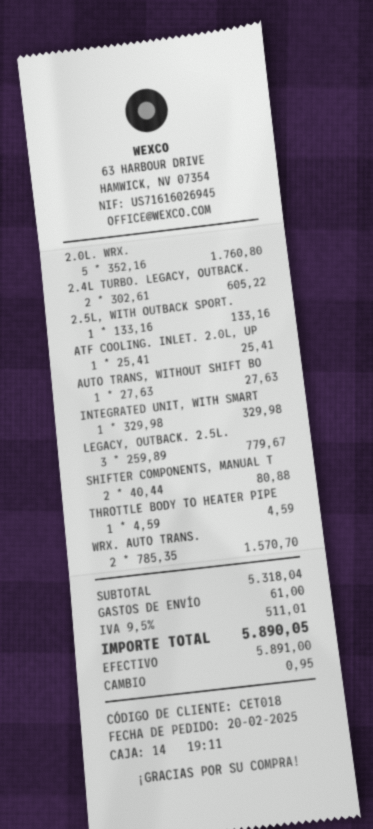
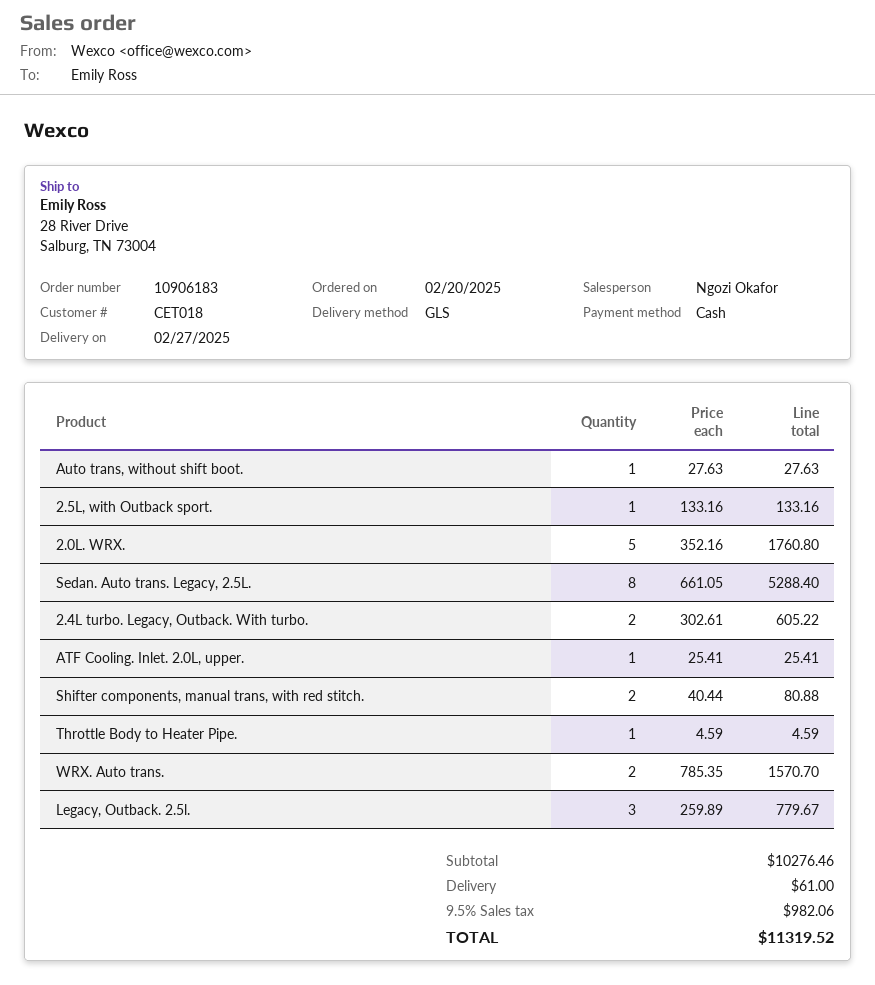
INTEGRATED UNIT, WITH SMART: 1 x 329.98 = 329.98 -> none
Sedan. Auto trans. Legacy, 2.5L.: none -> 8 x 661.05 = 5288.40
subtotal: 5318.04 -> 10276.46
tax: 9.5% = 511.01 -> 9.5% = 982.06
total: 5890.05 -> 11319.52

